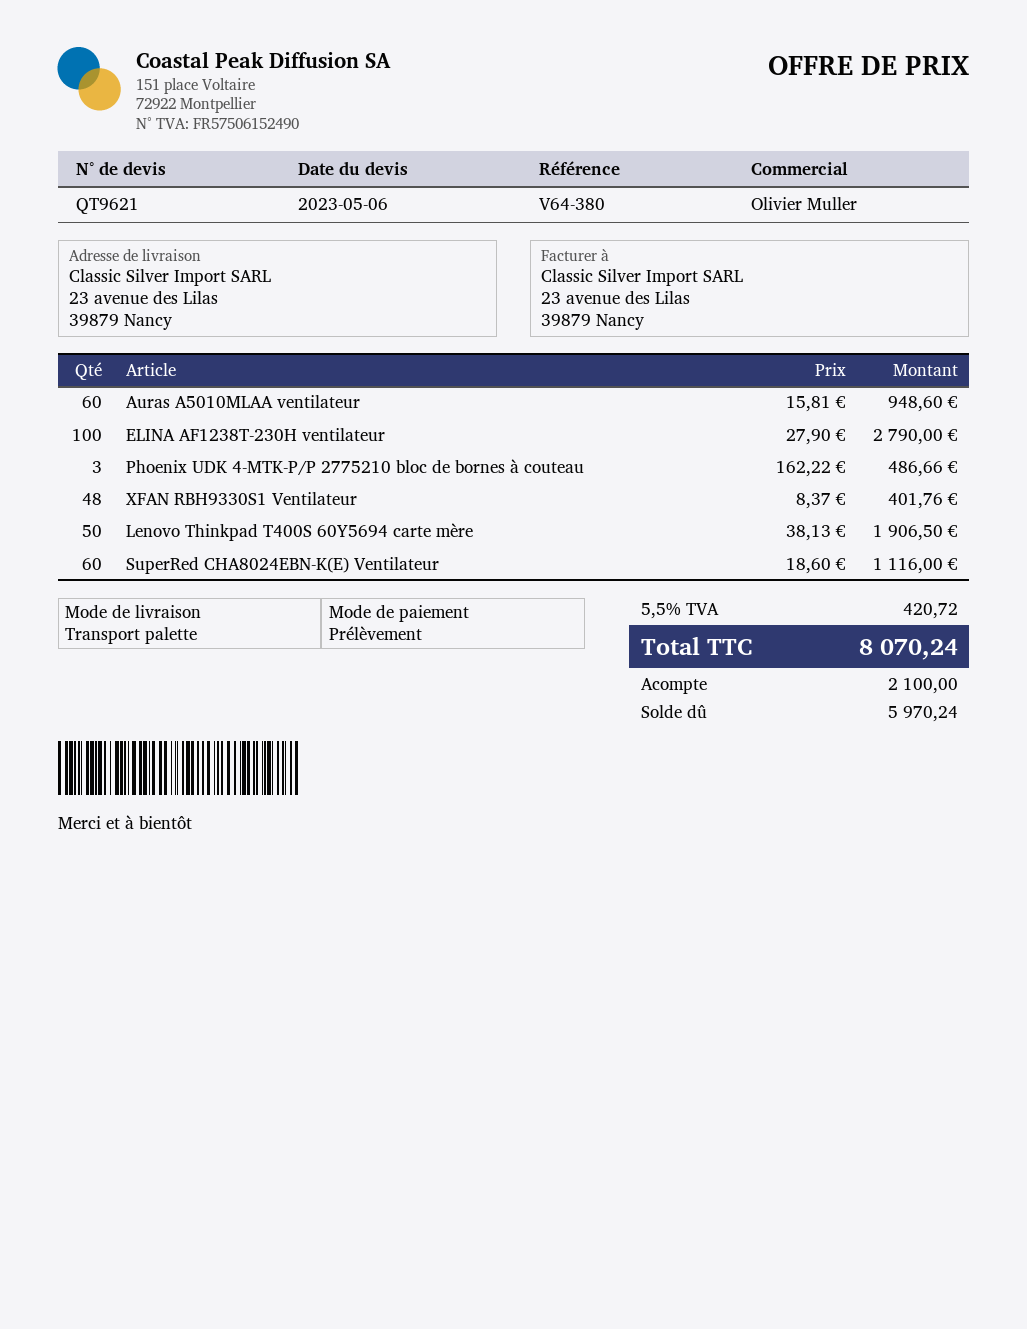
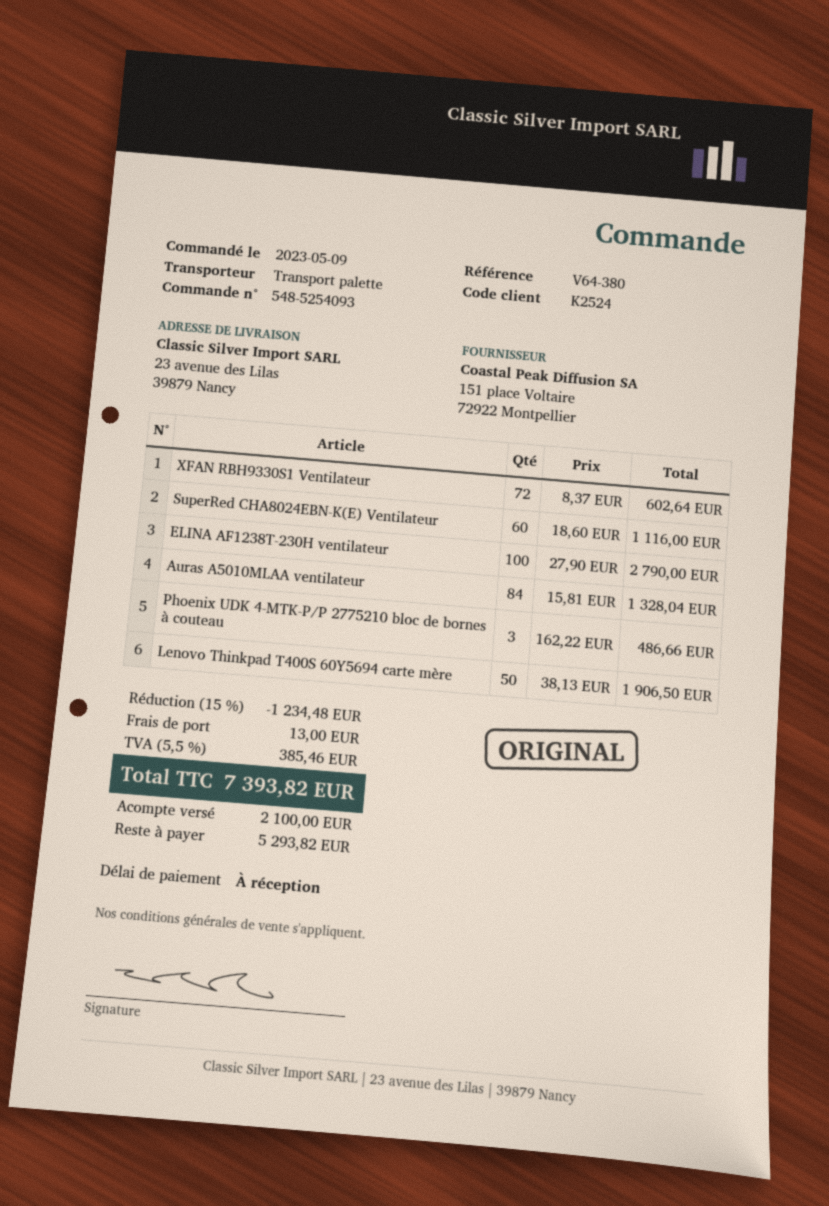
Auras A5010MLAA ventilateur: 60 x 15.81 = 948.60 -> 84 x 15.81 = 1328.04
XFAN RBH9330S1 Ventilateur: 48 x 8.37 = 401.76 -> 72 x 8.37 = 602.64
discount: none -> 15% = 1234.48
shipping: none -> 13.00
tax: 5.5% = 420.72 -> 5.5% = 385.46
total: 8070.24 -> 7393.82
balance: 5970.24 -> 5293.82

